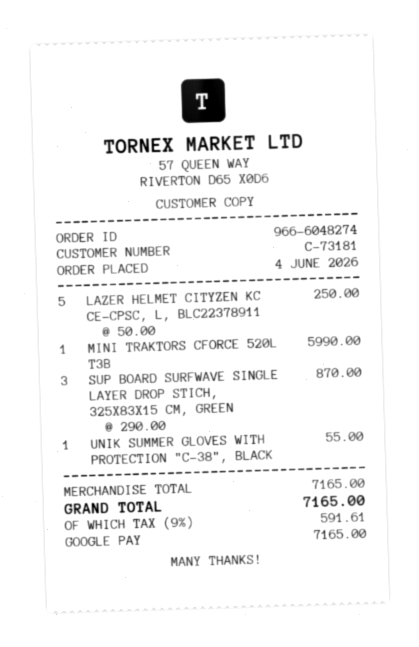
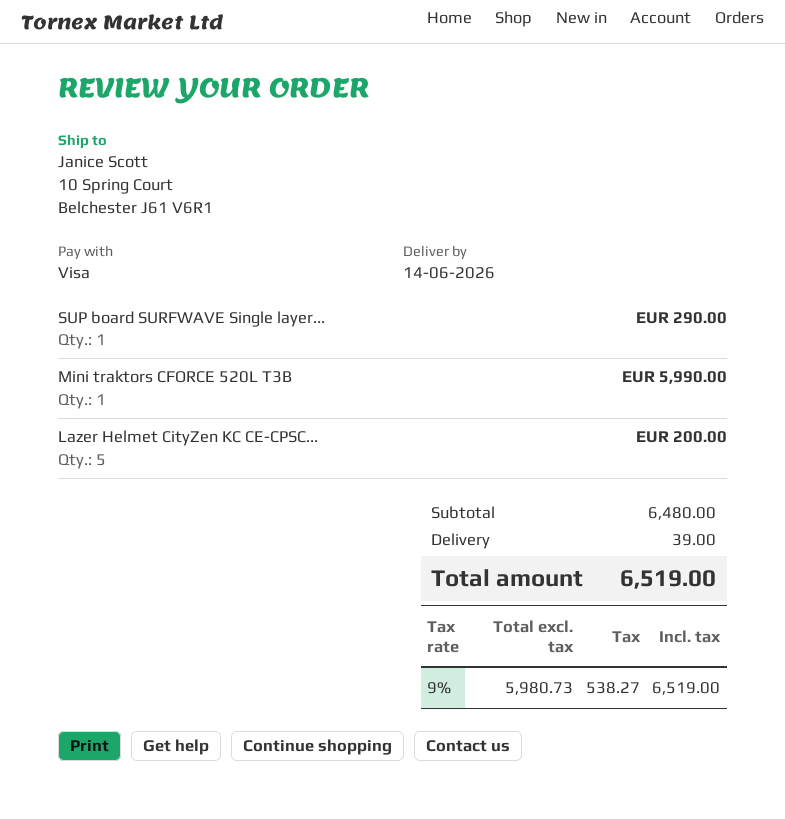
payment method: Google Pay -> Visa
LAZER HELMET CITYZEN KC CE-CPSC, L, BLC22378911: 5 for 250.00 -> 5 for 200.00
SUP BOARD SURFWAVE SINGLE LAYER DROP STICH, 325X83X15 CM, GREEN: 3 for 870.00 -> 1 for 290.00
UNIK SUMMER GLOVES WITH PROTECTION "C-38", BLACK: 1 for 55.00 -> none
subtotal: 7165.00 -> 6480.00
shipping: none -> 39.00
tax: 9% = 591.61 -> 9% = 538.27
total: 7165.00 -> 6519.00

